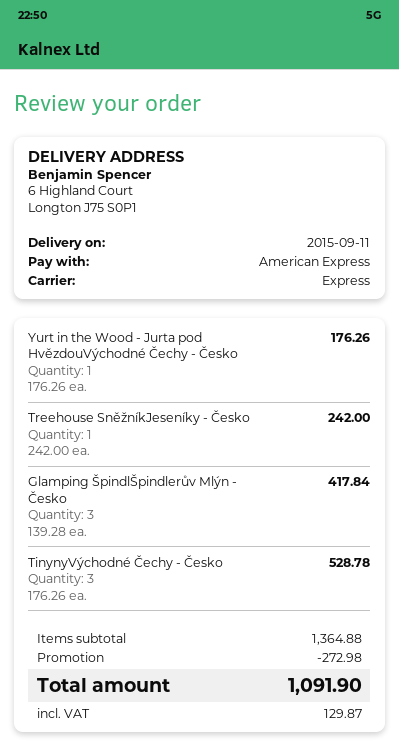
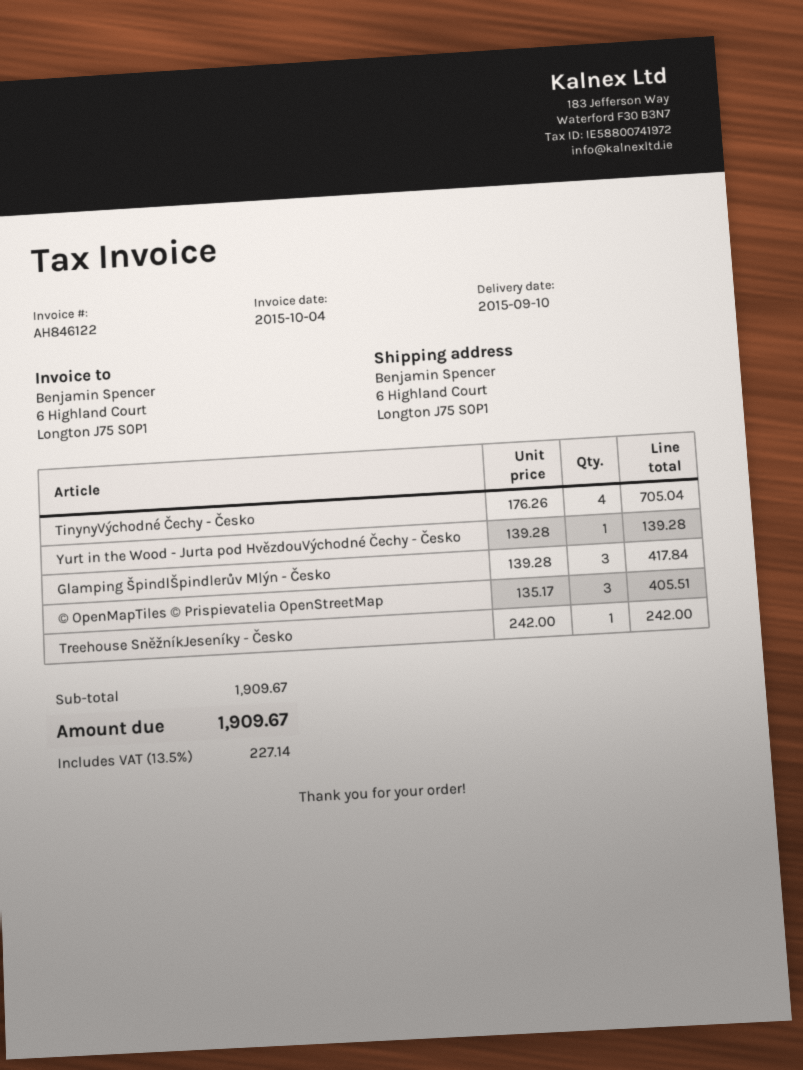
delivery date: 2015-09-11 -> 2015-09-10
Yurt in the Wood - Jurta pod HvězdouVýchodné Čechy - Česko: 1 x 176.26 = 176.26 -> 1 x 139.28 = 139.28
TinynyVýchodné Čechy - Česko: 3 x 176.26 = 528.78 -> 4 x 176.26 = 705.04
© OpenMapTiles © Prispievatelia OpenStreetMap: none -> 3 x 135.17 = 405.51
subtotal: 1364.88 -> 1909.67
discount: 272.98 -> none
tax: 129.87 -> 227.14
total: 1091.90 -> 1909.67

